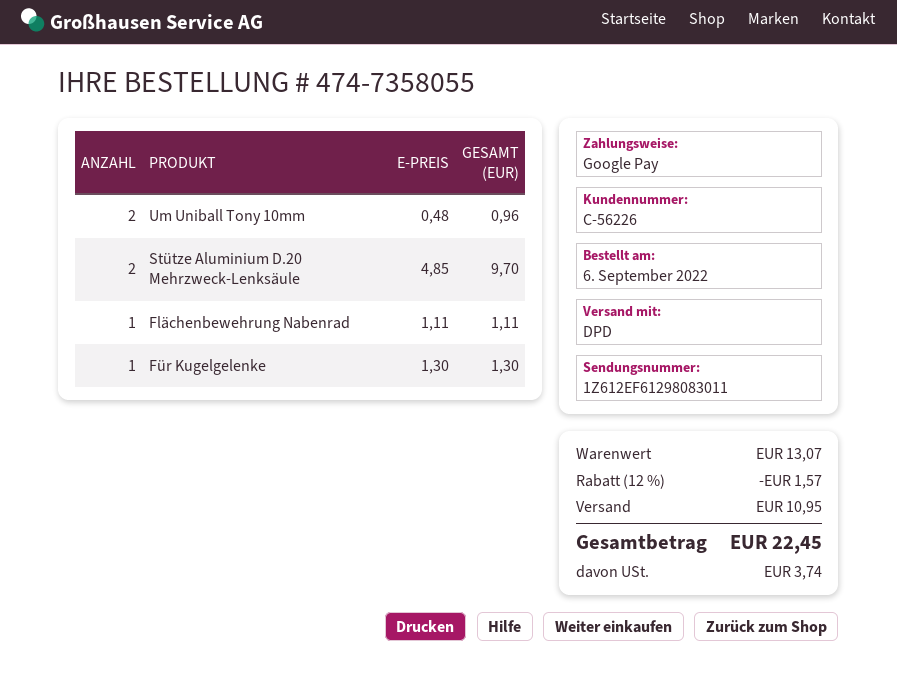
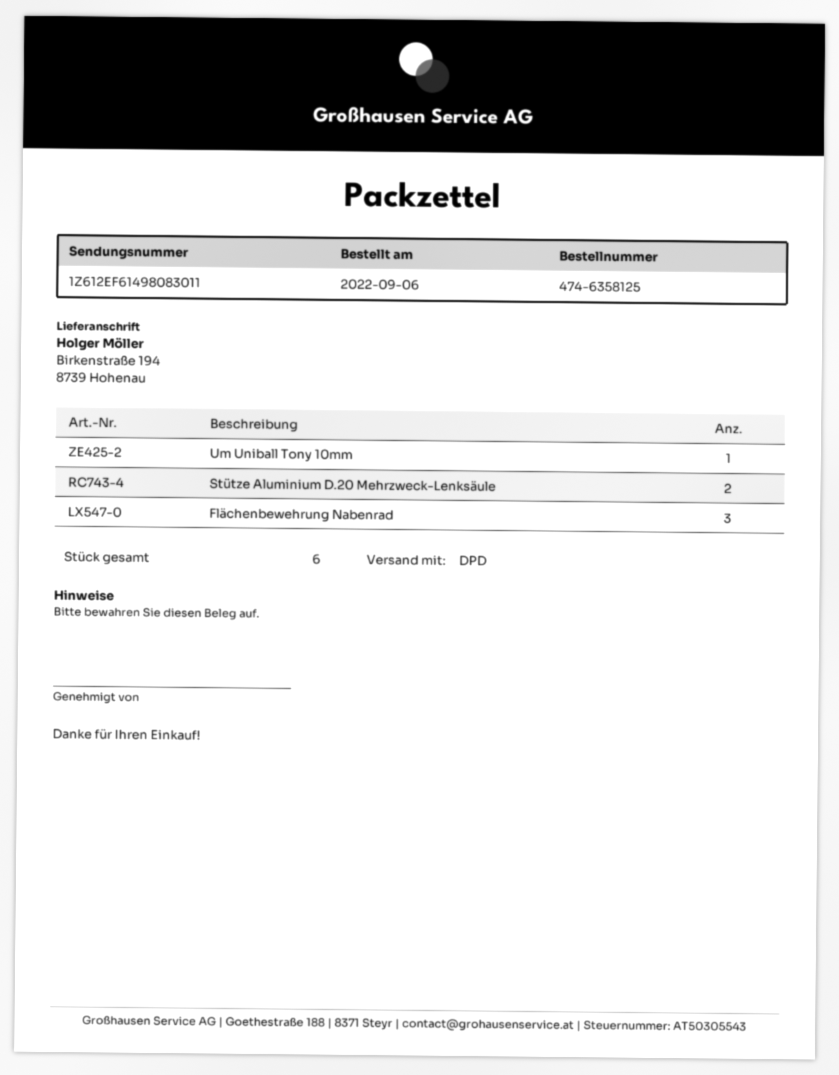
order number: 474-7358055 -> 474-6358125
tracking number: 1Z612EF61298083011 -> 1Z612EF61498083011
Um Uniball Tony 10mm: 2 -> 1
Flächenbewehrung Nabenrad: 1 -> 3
Für Kugelgelenke: 1 -> none

